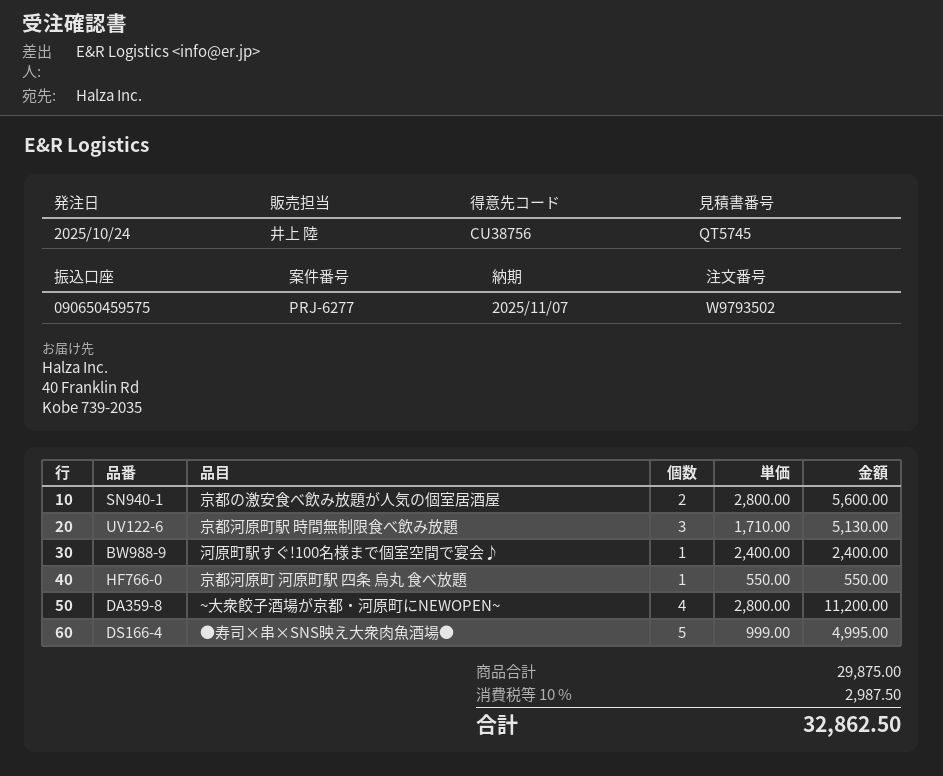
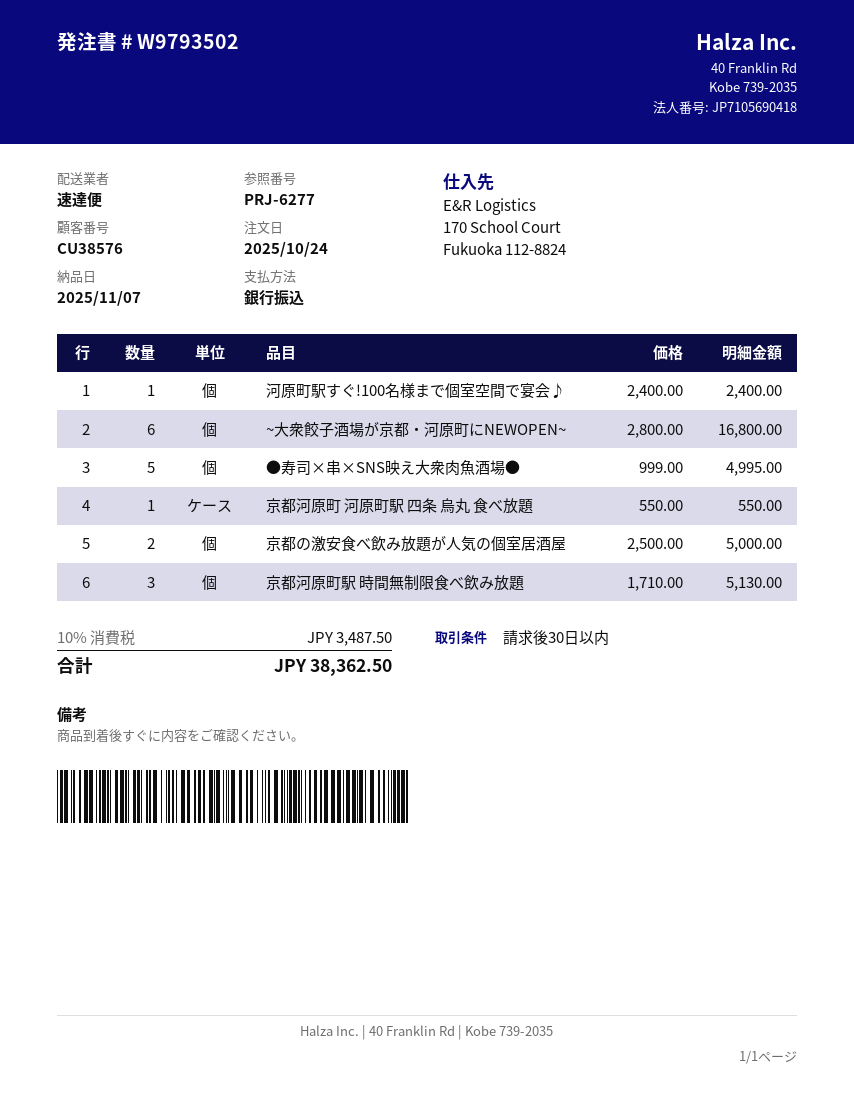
customer number: CU38756 -> CU38576
京都の激安食べ飲み放題が人気の個室居酒屋: 2 x 2800.00 = 5600.00 -> 2 x 2500.00 = 5000.00
~大衆餃子酒場が京都・河原町にNEWOPEN~: 4 x 2800.00 = 11200.00 -> 6 x 2800.00 = 16800.00
tax: 10% = 2987.50 -> 10% = 3487.50
total: 32862.50 -> 38362.50

